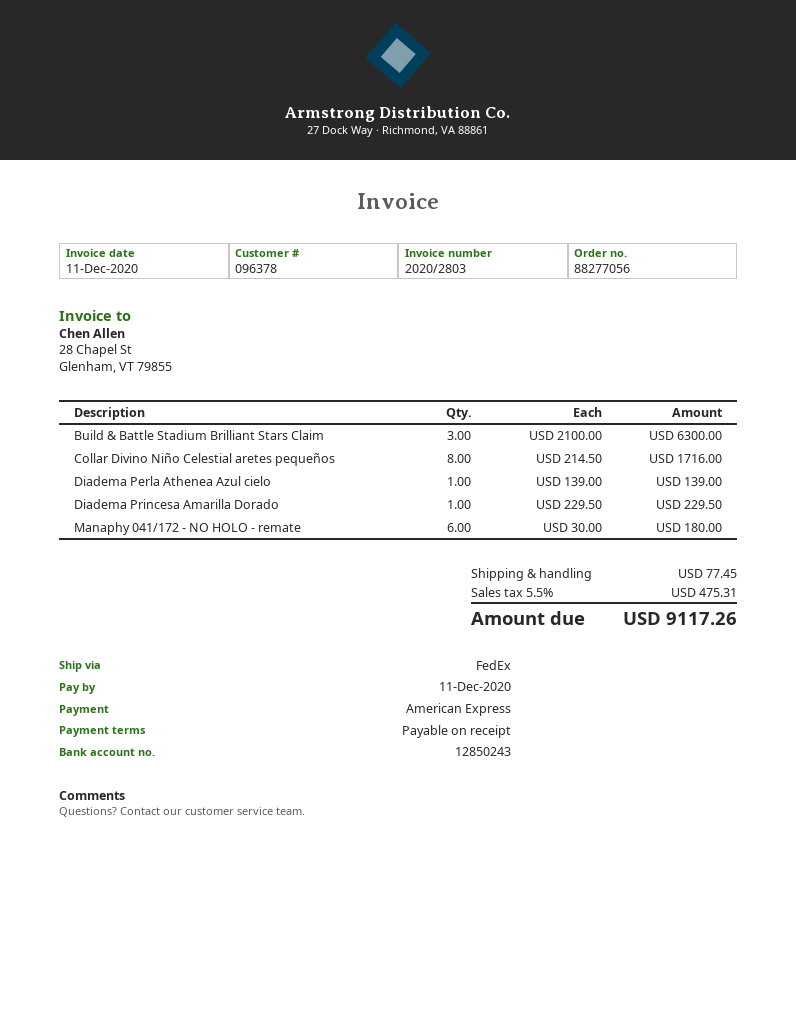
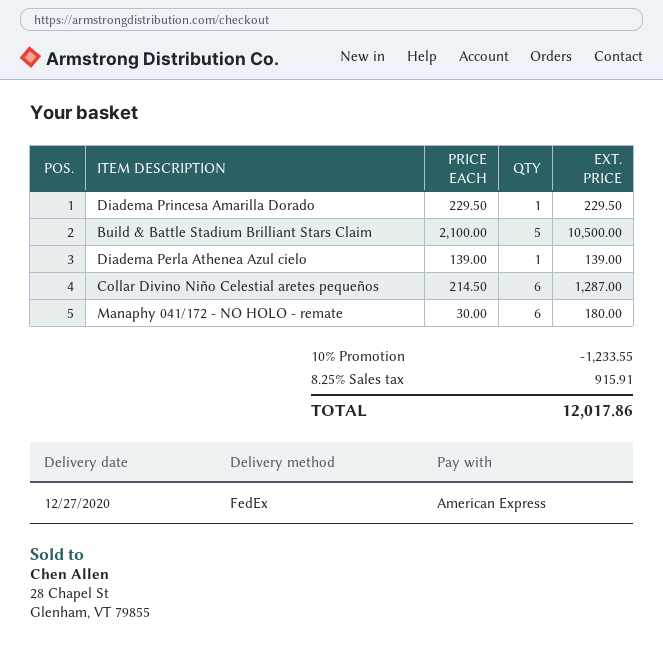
Build & Battle Stadium Brilliant Stars Claim: 3 x 2100.00 = 6300.00 -> 5 x 2100.00 = 10500.00
Collar Divino Niño Celestial aretes pequeños: 8 x 214.50 = 1716.00 -> 6 x 214.50 = 1287.00
discount: none -> 10% = 1233.55
shipping: 77.45 -> none
tax: 5.5% = 475.31 -> 8.25% = 915.91
total: 9117.26 -> 12017.86

